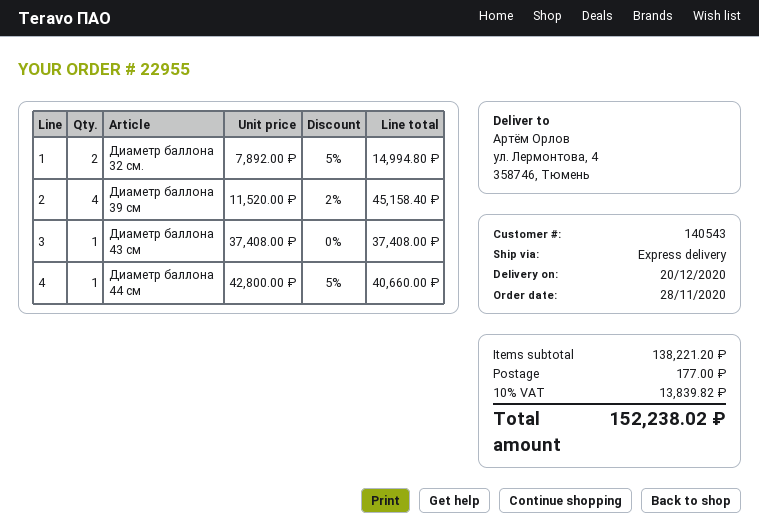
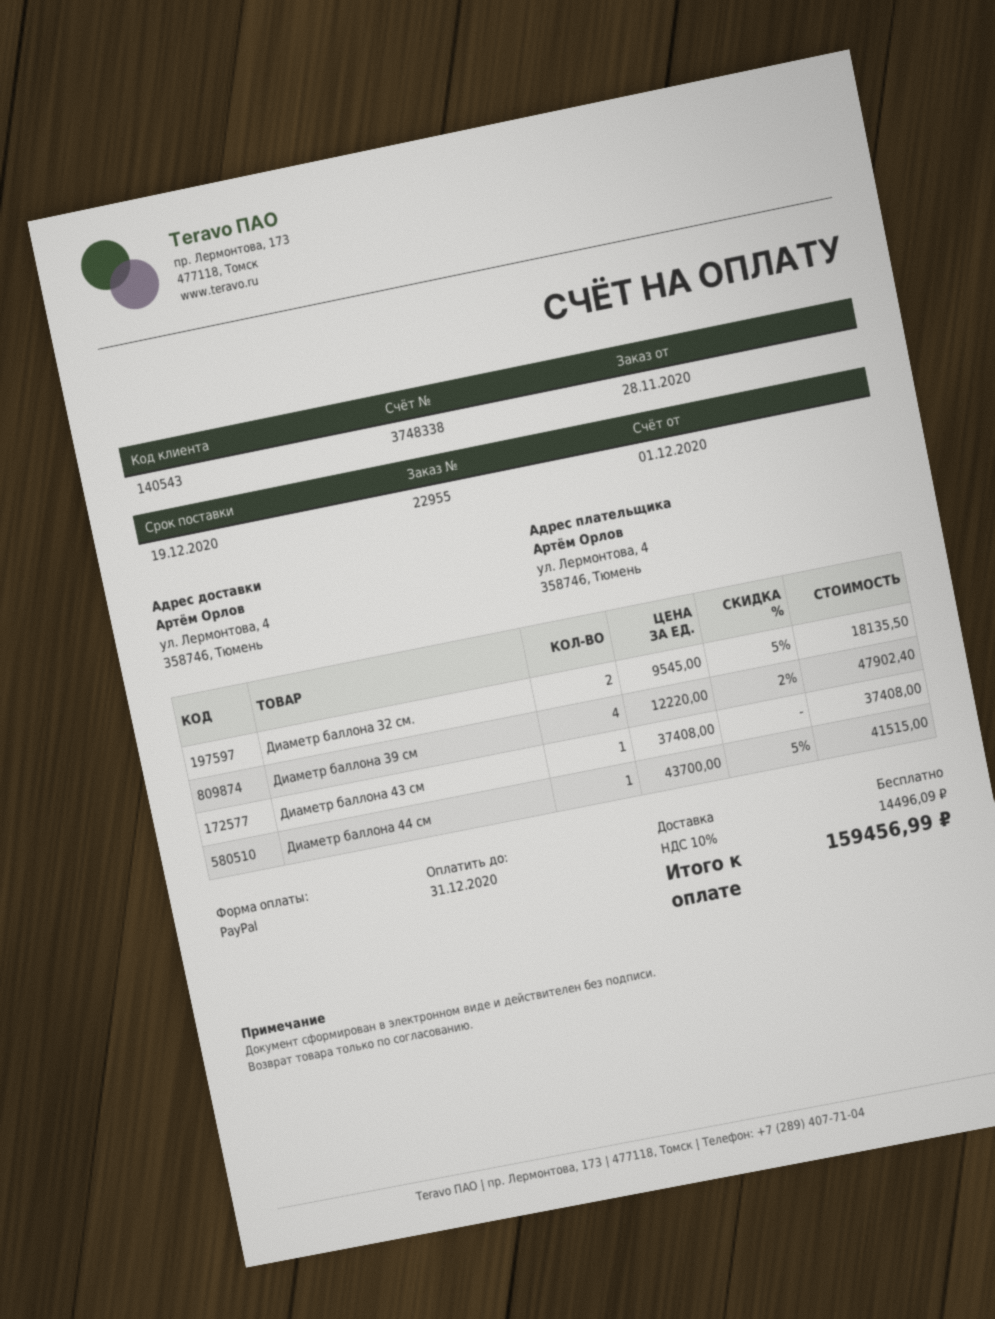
delivery date: 2020-12-20 -> 2020-12-19
Диаметр баллона 32 см.: 2 x 7892.00 - 5% = 14994.80 -> 2 x 9545.00 - 5% = 18135.50
Диаметр баллона 39 см: 4 x 11520.00 - 2% = 45158.40 -> 4 x 12220.00 - 2% = 47902.40
Диаметр баллона 44 см: 1 x 42800.00 - 5% = 40660.00 -> 1 x 43700.00 - 5% = 41515.00
shipping: 177.00 -> 0.00
tax: 10% = 13839.82 -> 10% = 14496.09
total: 152238.02 -> 159456.99

